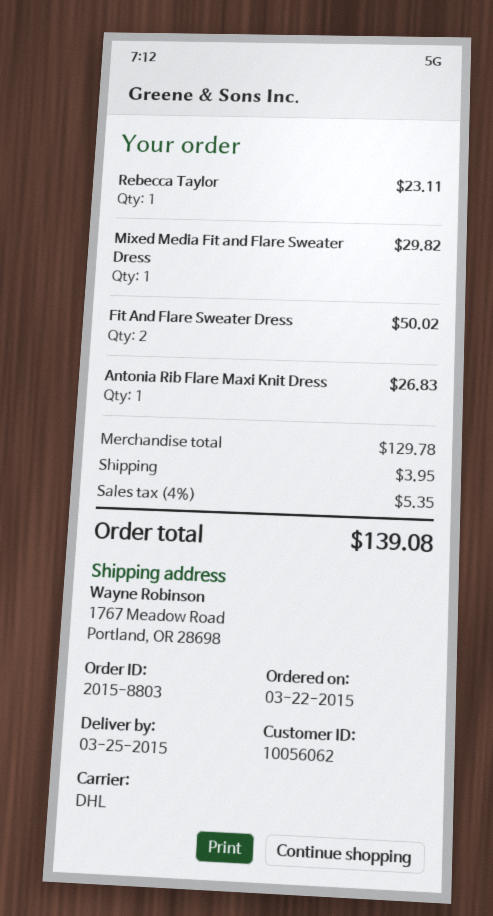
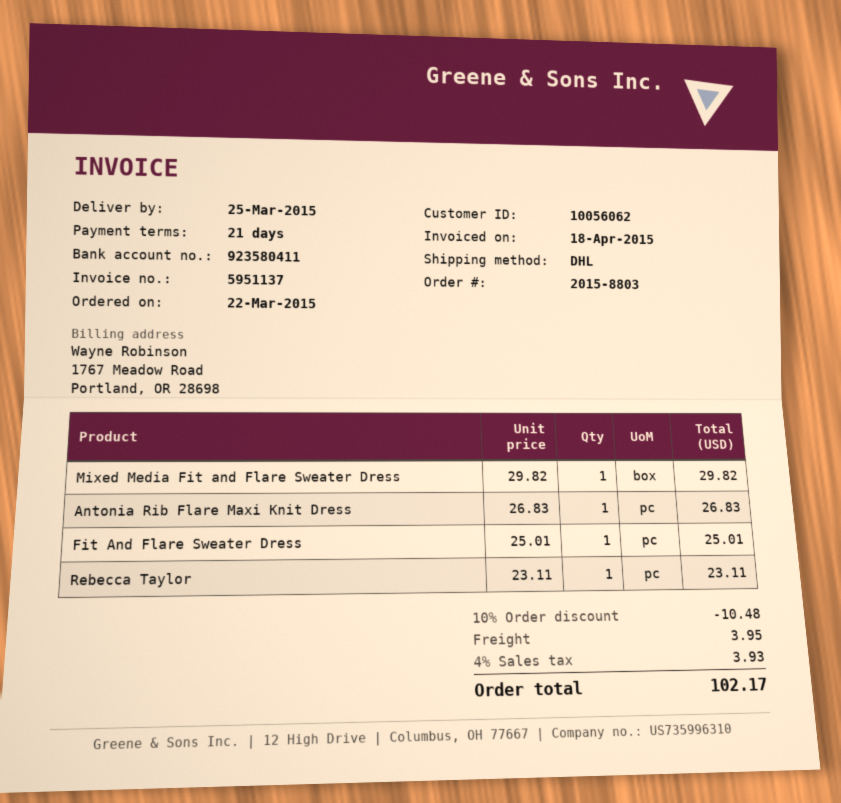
Fit And Flare Sweater Dress: 2 for 50.02 -> 1 for 25.01
discount: none -> 10% = 10.48
tax: 4% = 5.35 -> 4% = 3.93
total: 139.08 -> 102.17

